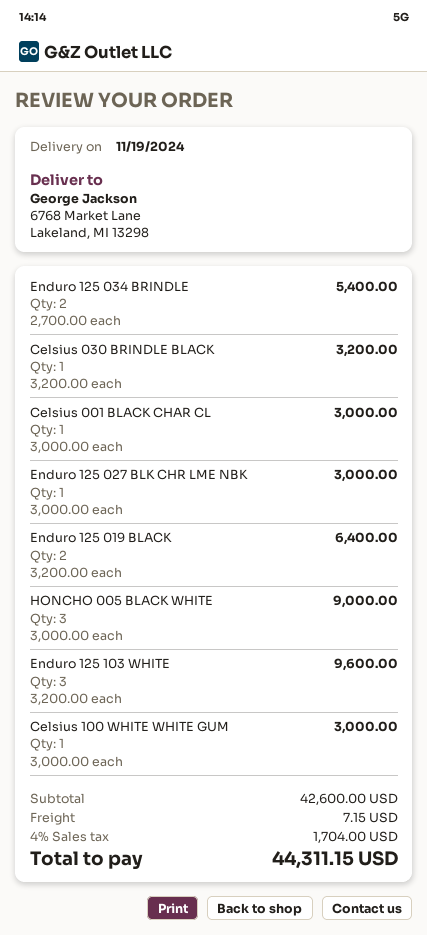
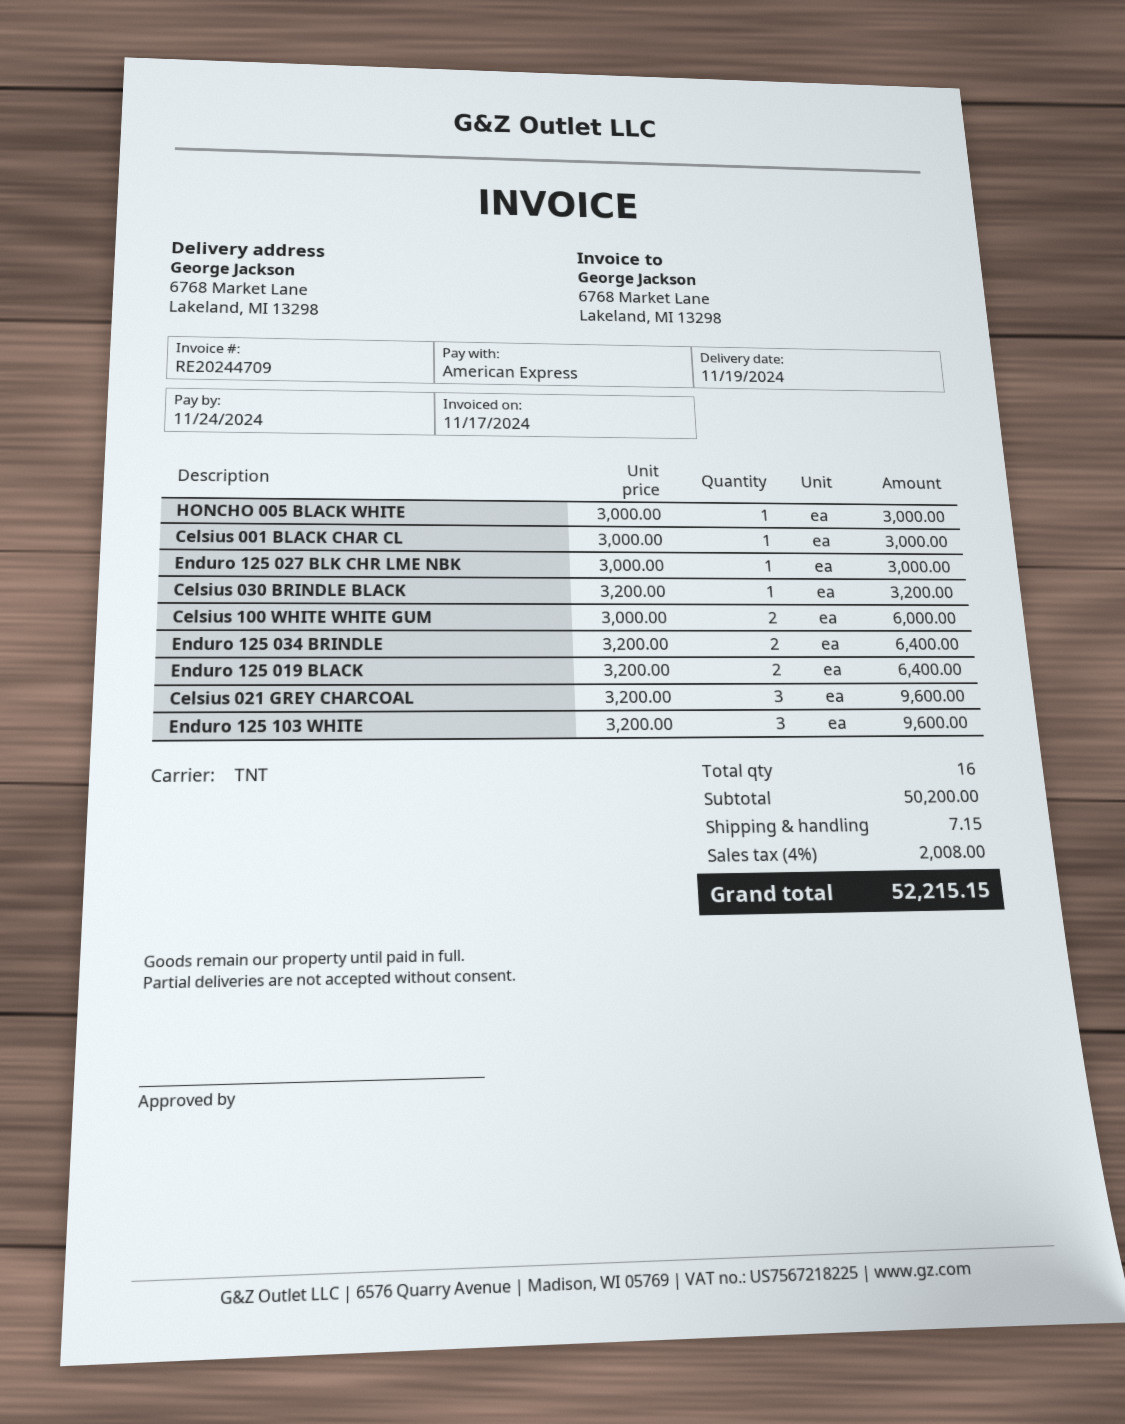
Enduro 125 034 BRINDLE: 2 x 2700.00 = 5400.00 -> 2 x 3200.00 = 6400.00
HONCHO 005 BLACK WHITE: 3 x 3000.00 = 9000.00 -> 1 x 3000.00 = 3000.00
Celsius 100 WHITE WHITE GUM: 1 x 3000.00 = 3000.00 -> 2 x 3000.00 = 6000.00
Celsius 021 GREY CHARCOAL: none -> 3 x 3200.00 = 9600.00
subtotal: 42600.00 -> 50200.00
tax: 4% = 1704.00 -> 4% = 2008.00
total: 44311.15 -> 52215.15

